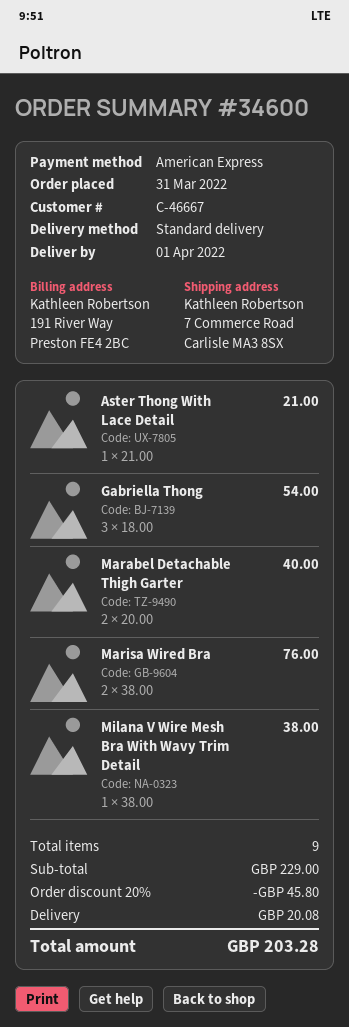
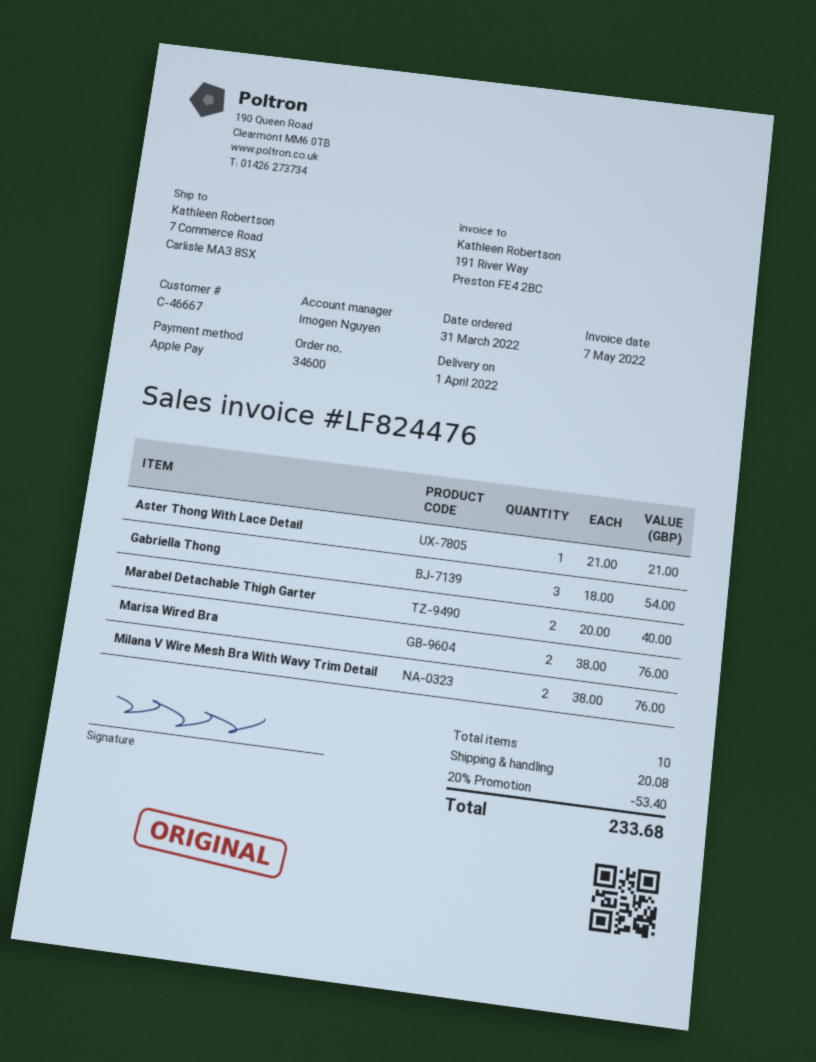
payment method: American Express -> Apple Pay
Milana V Wire Mesh Bra With Wavy Trim Detail: 1 x 38.00 = 38.00 -> 2 x 38.00 = 76.00
total quantity: 9 -> 10
discount: 20% = 45.80 -> 20% = 53.40
total: 203.28 -> 233.68

